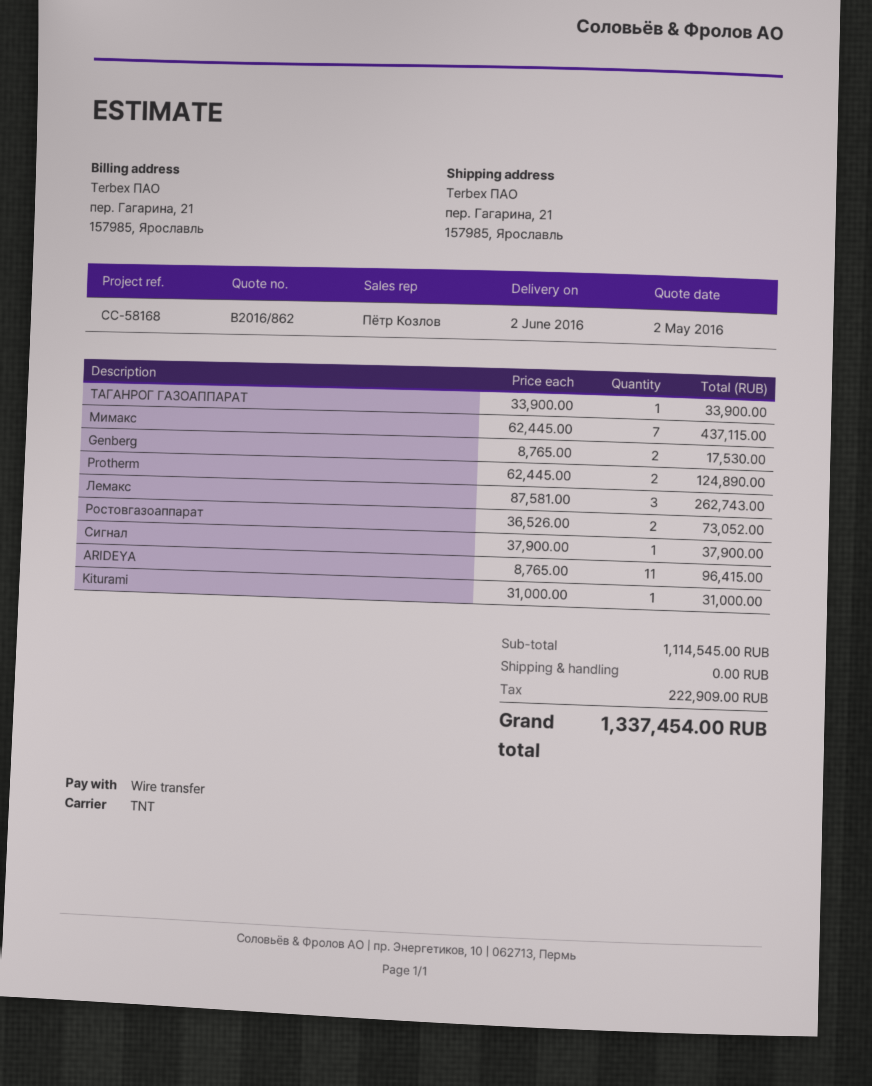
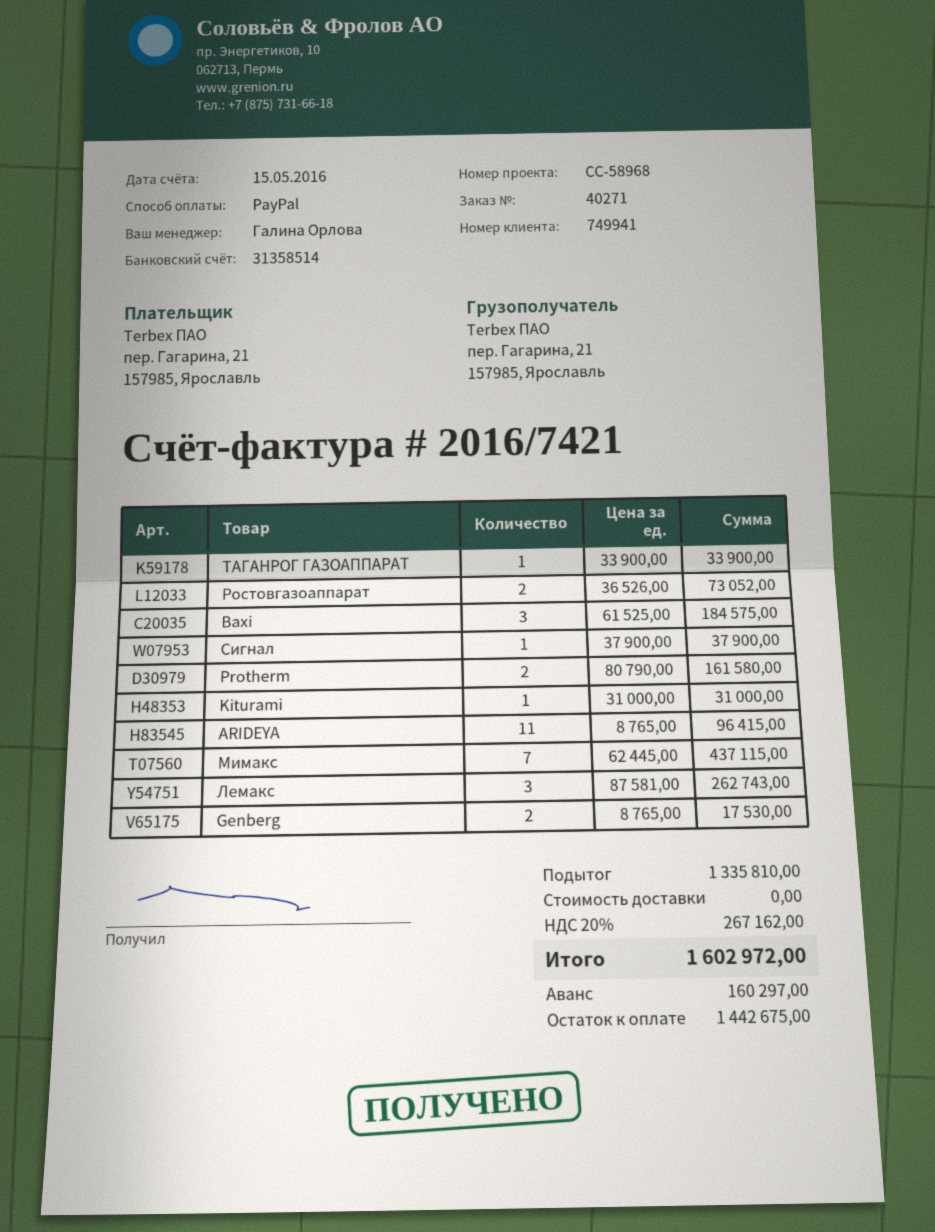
reference: CC-58168 -> CC-58968
sales rep: Пётр Козлов -> Галина Орлова
payment method: bank transfer -> PayPal
Protherm: 2 x 62445.00 = 124890.00 -> 2 x 80790.00 = 161580.00
Baxi: none -> 3 x 61525.00 = 184575.00
subtotal: 1114545.00 -> 1335810.00
tax: 222909.00 -> 267162.00
total: 1337454.00 -> 1602972.00

